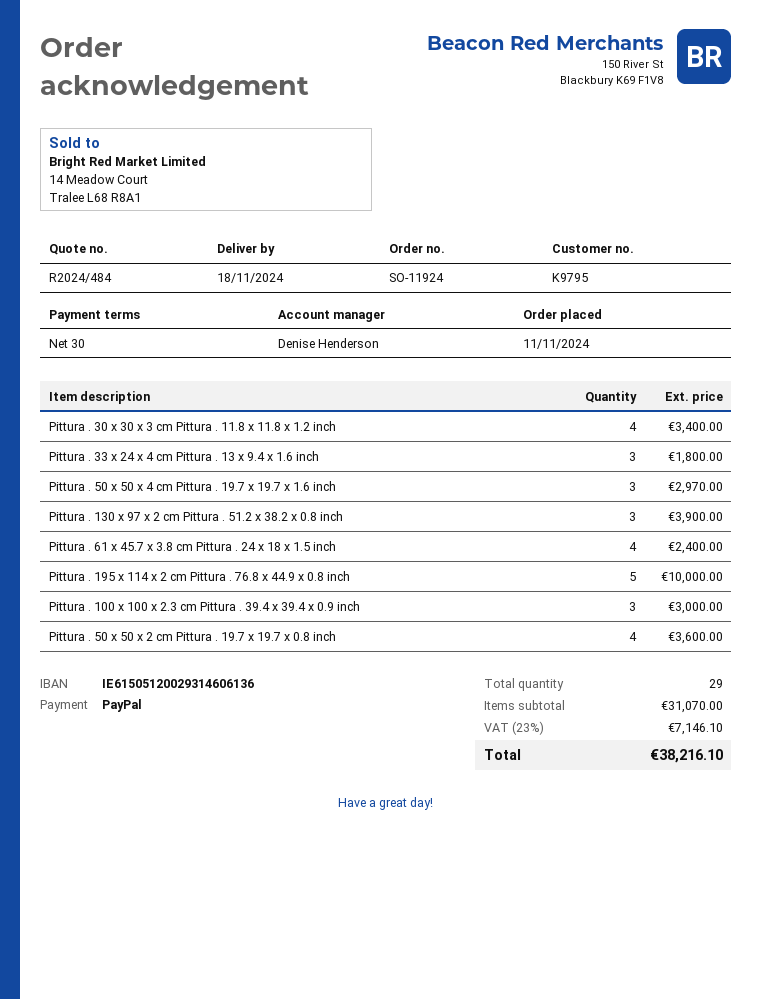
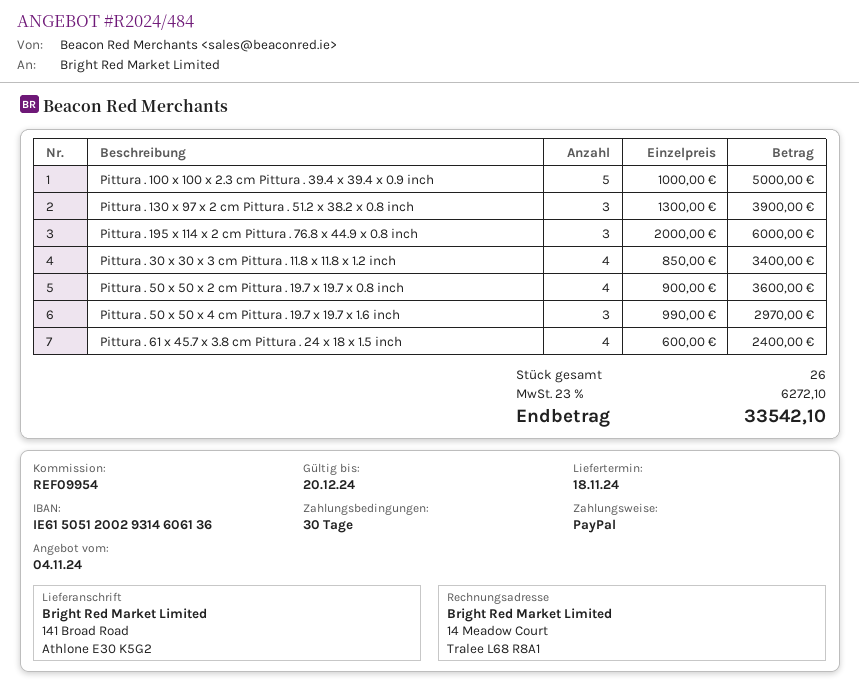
Pittura . 33 x 24 x 4 cm Pittura . 13 x 9.4 x 1.6 inch: 3 for 1800.00 -> none
Pittura . 195 x 114 x 2 cm Pittura . 76.8 x 44.9 x 0.8 inch: 5 for 10000.00 -> 3 for 6000.00
Pittura . 100 x 100 x 2.3 cm Pittura . 39.4 x 39.4 x 0.9 inch: 3 for 3000.00 -> 5 for 5000.00
total quantity: 29 -> 26
tax: 23% = 7146.10 -> 23% = 6272.10
total: 38216.10 -> 33542.10

